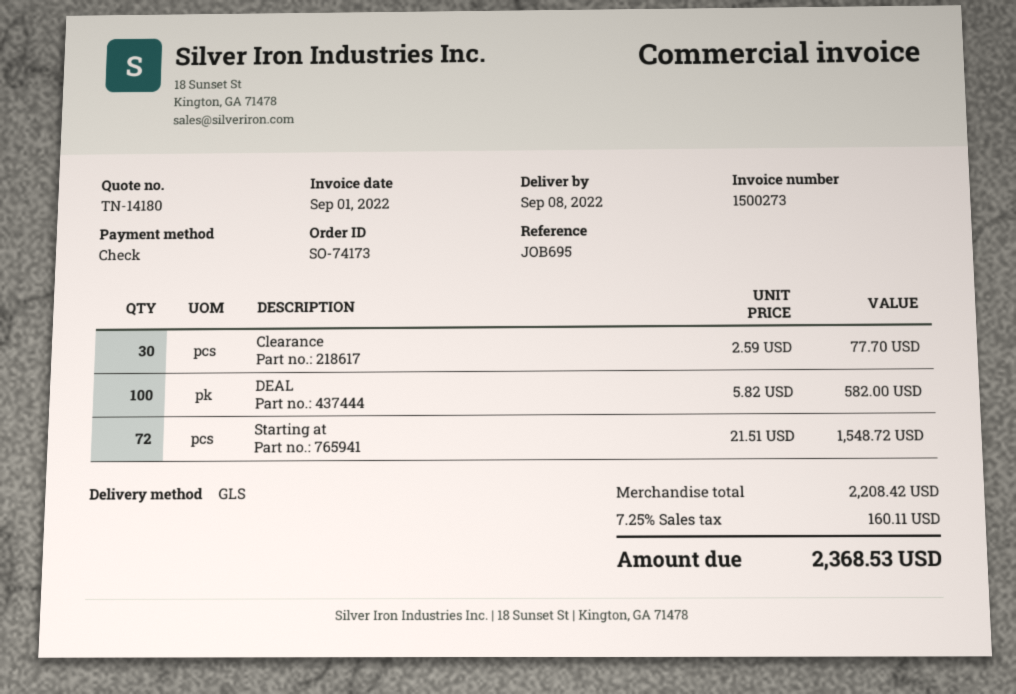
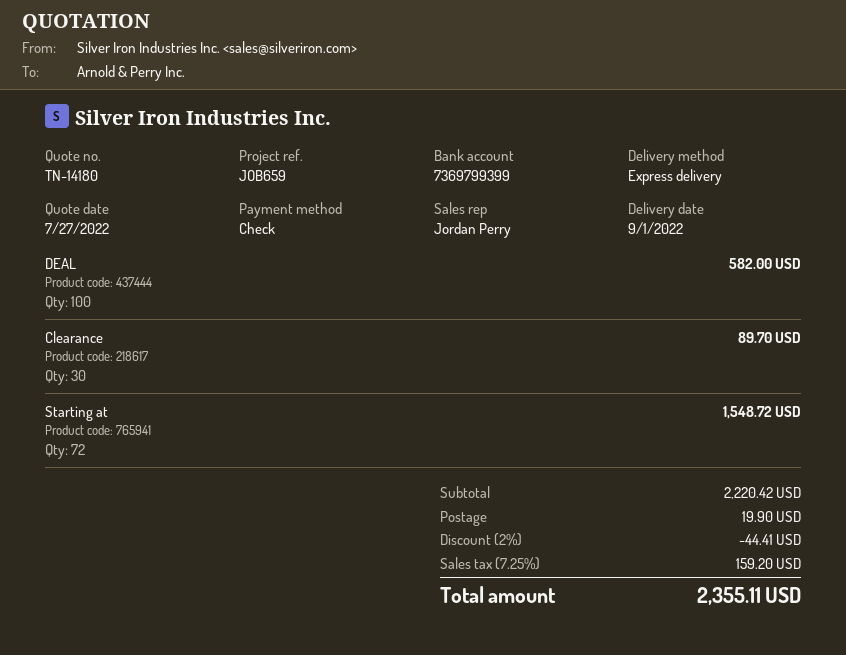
delivery date: 2022-09-08 -> 2022-09-01
reference: JOB695 -> JOB659
shipping method: GLS -> express
Clearance: 30 for 77.70 -> 30 for 89.70
subtotal: 2208.42 -> 2220.42
discount: none -> 2% = 44.41
shipping: none -> 19.90
tax: 7.25% = 160.11 -> 7.25% = 159.20
total: 2368.53 -> 2355.11

